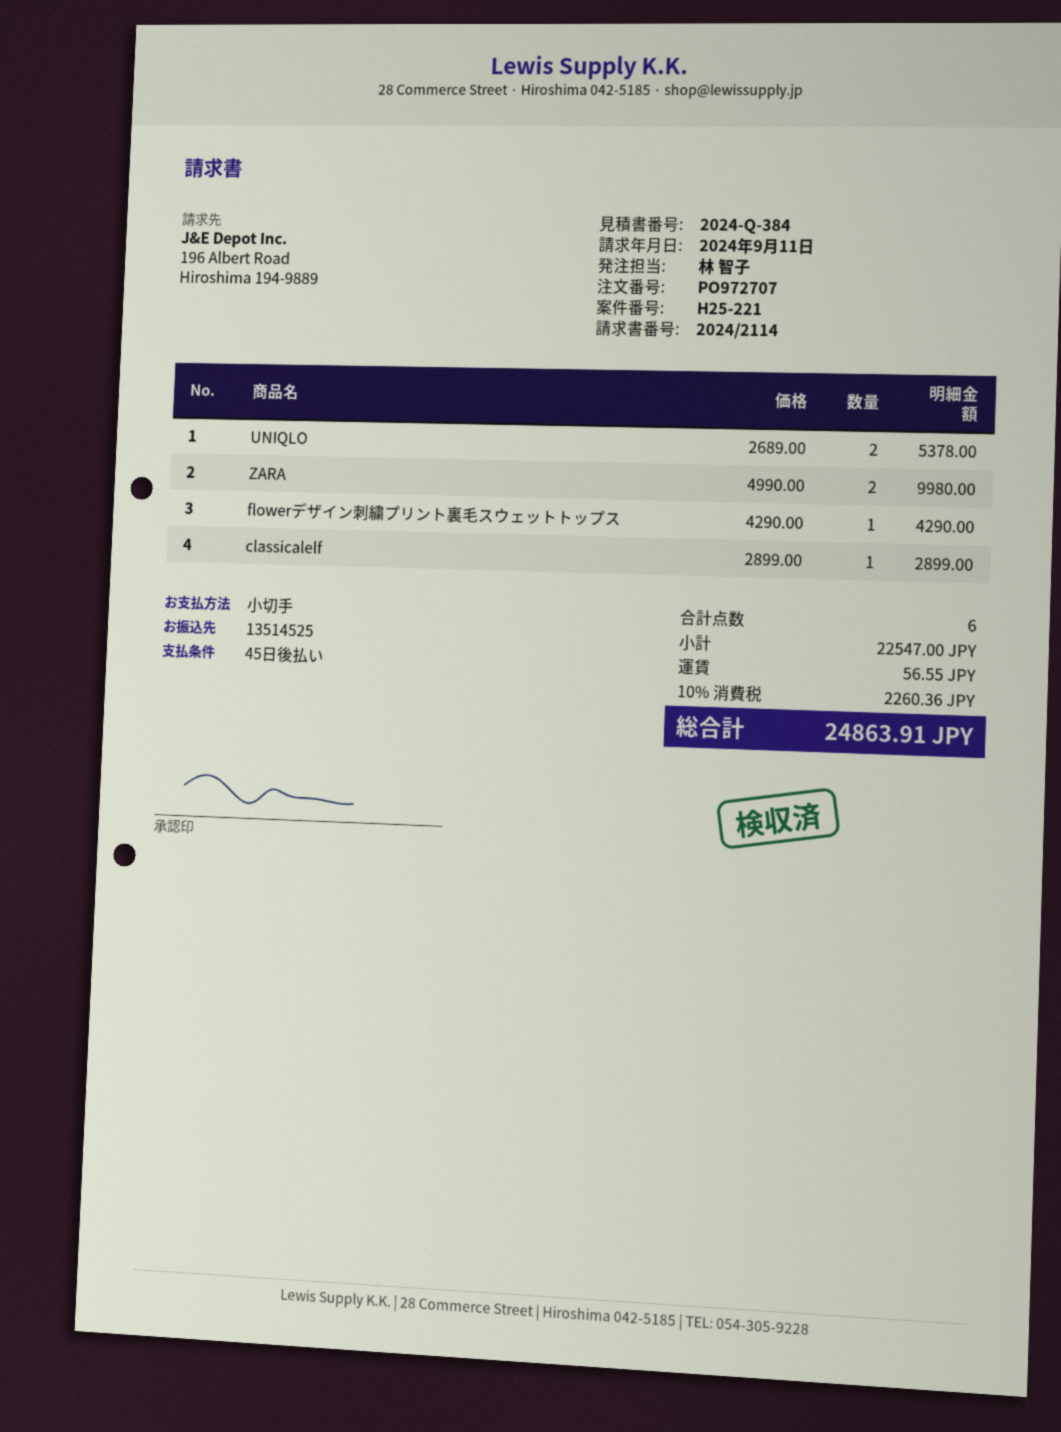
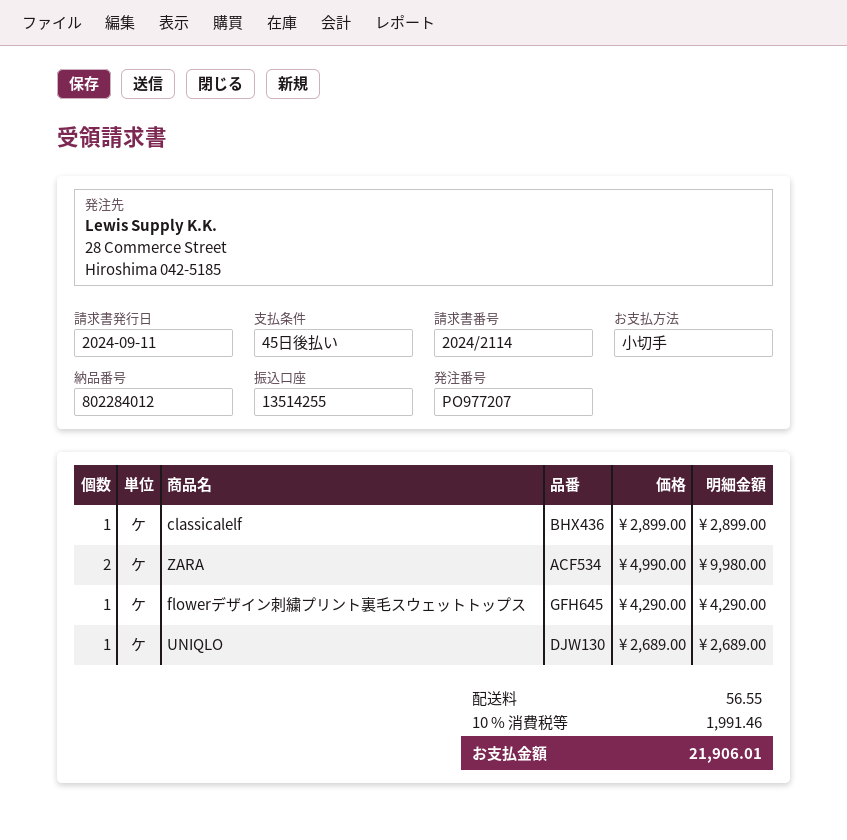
order number: PO972707 -> PO977207
bank account: 13514525 -> 13514255
UNIQLO: 2 x 2689.00 = 5378.00 -> 1 x 2689.00 = 2689.00
tax: 10% = 2260.36 -> 10% = 1991.46
total: 24863.91 -> 21906.01

